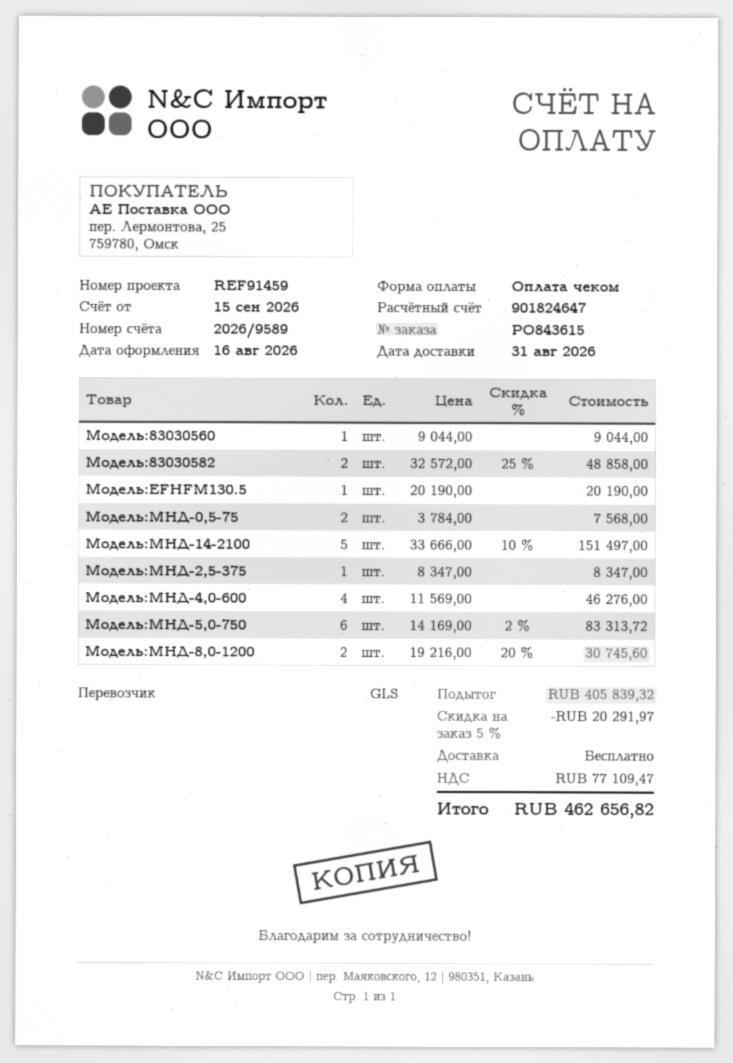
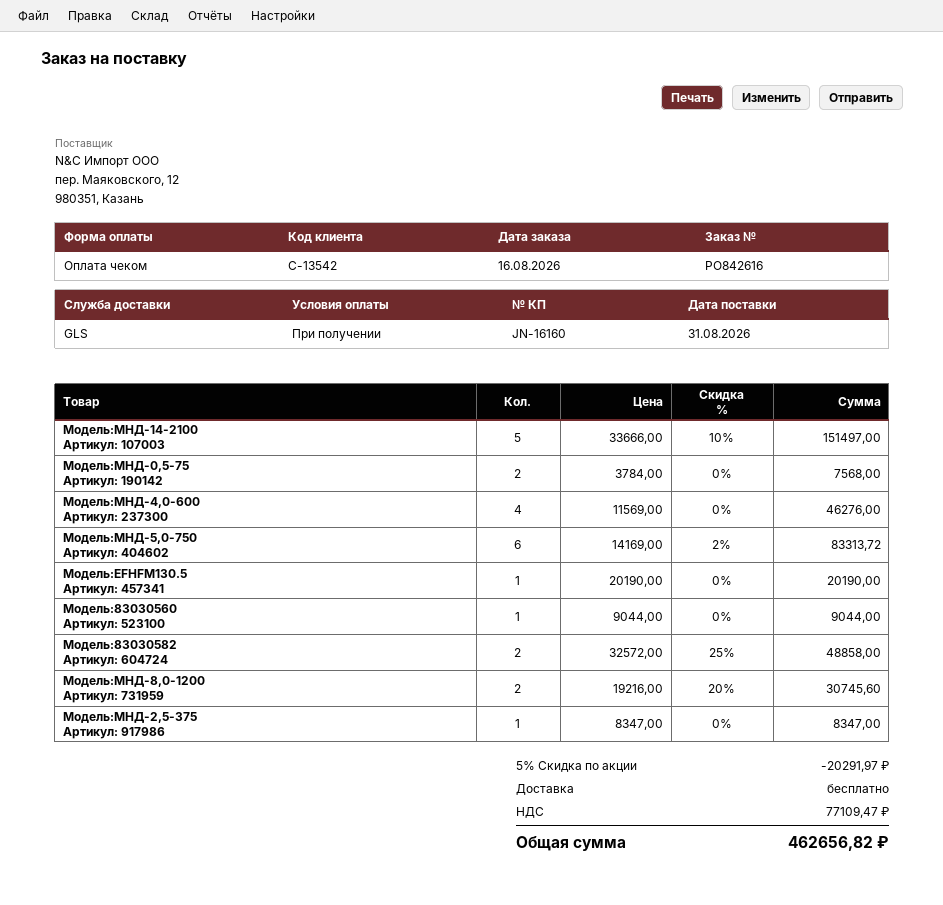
order number: PO843615 -> PO842616

